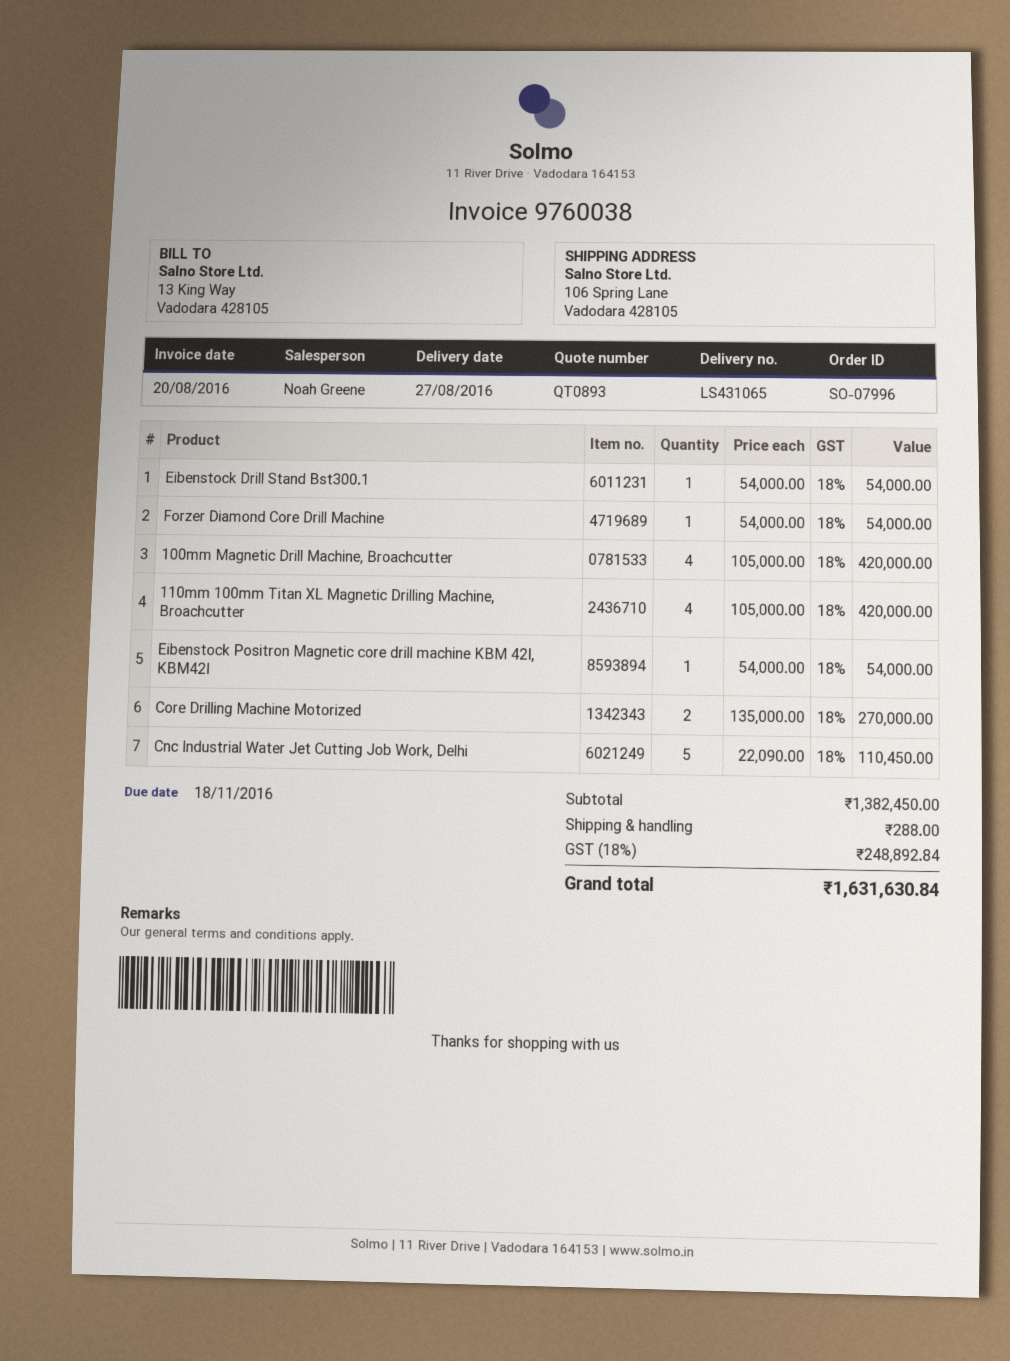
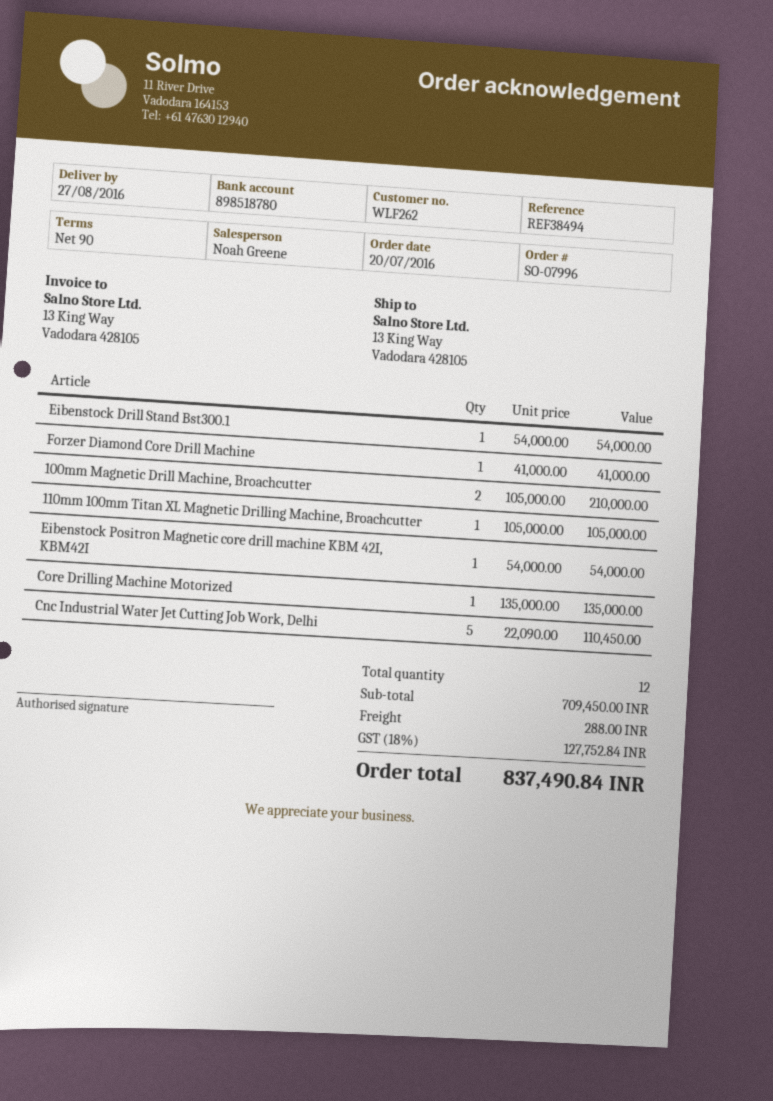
ship to: 106 Spring Lane, Vadodara 428105 -> 13 King Way, Vadodara 428105
Forzer Diamond Core Drill Machine: 1 x 54000.00 = 54000.00 -> 1 x 41000.00 = 41000.00
100mm Magnetic Drill Machine, Broachcutter: 4 x 105000.00 = 420000.00 -> 2 x 105000.00 = 210000.00
110mm 100mm Titan XL Magnetic Drilling Machine, Broachcutter: 4 x 105000.00 = 420000.00 -> 1 x 105000.00 = 105000.00
Core Drilling Machine Motorized: 2 x 135000.00 = 270000.00 -> 1 x 135000.00 = 135000.00
subtotal: 1382450.00 -> 709450.00
tax: 18% = 248892.84 -> 18% = 127752.84
total: 1631630.84 -> 837490.84

